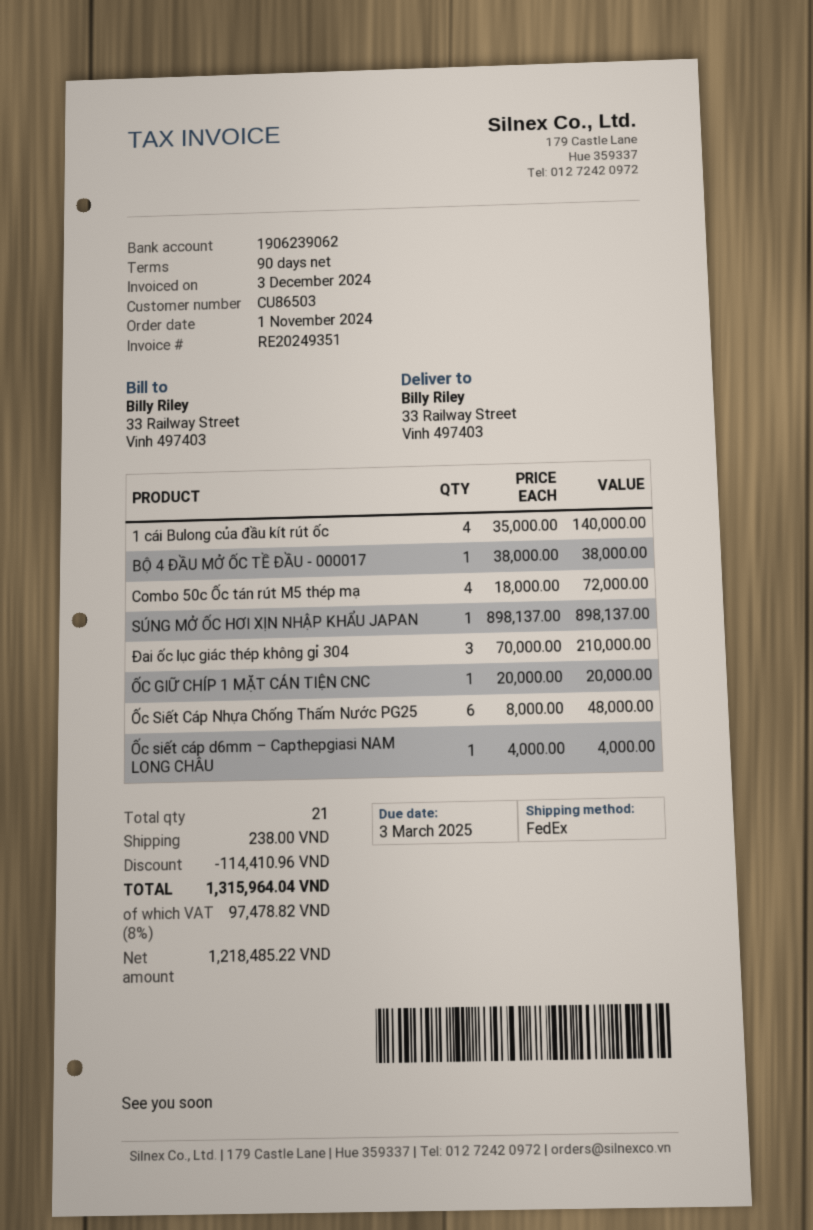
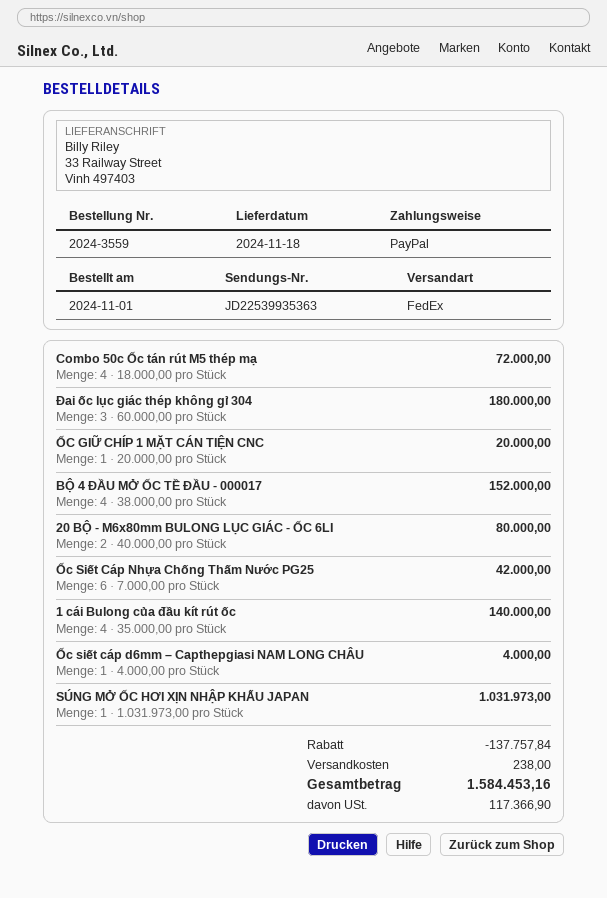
BỘ 4 ĐẦU MỞ ỐC TỀ ĐẦU - 000017: 1 x 38000.00 = 38000.00 -> 4 x 38000.00 = 152000.00
SÚNG MỞ ỐC HƠI XỊN NHẬP KHẨU JAPAN: 1 x 898137.00 = 898137.00 -> 1 x 1031973.00 = 1031973.00
Đai ốc lục giác thép không gỉ 304: 3 x 70000.00 = 210000.00 -> 3 x 60000.00 = 180000.00
Ốc Siết Cáp Nhựa Chống Thấm Nước PG25: 6 x 8000.00 = 48000.00 -> 6 x 7000.00 = 42000.00
20 BỘ - M6x80mm BULONG LỤC GIÁC - ỐC 6LI: none -> 2 x 40000.00 = 80000.00
discount: 114410.96 -> 137757.84
tax: 97478.82 -> 117366.90
total: 1315964.04 -> 1584453.16

